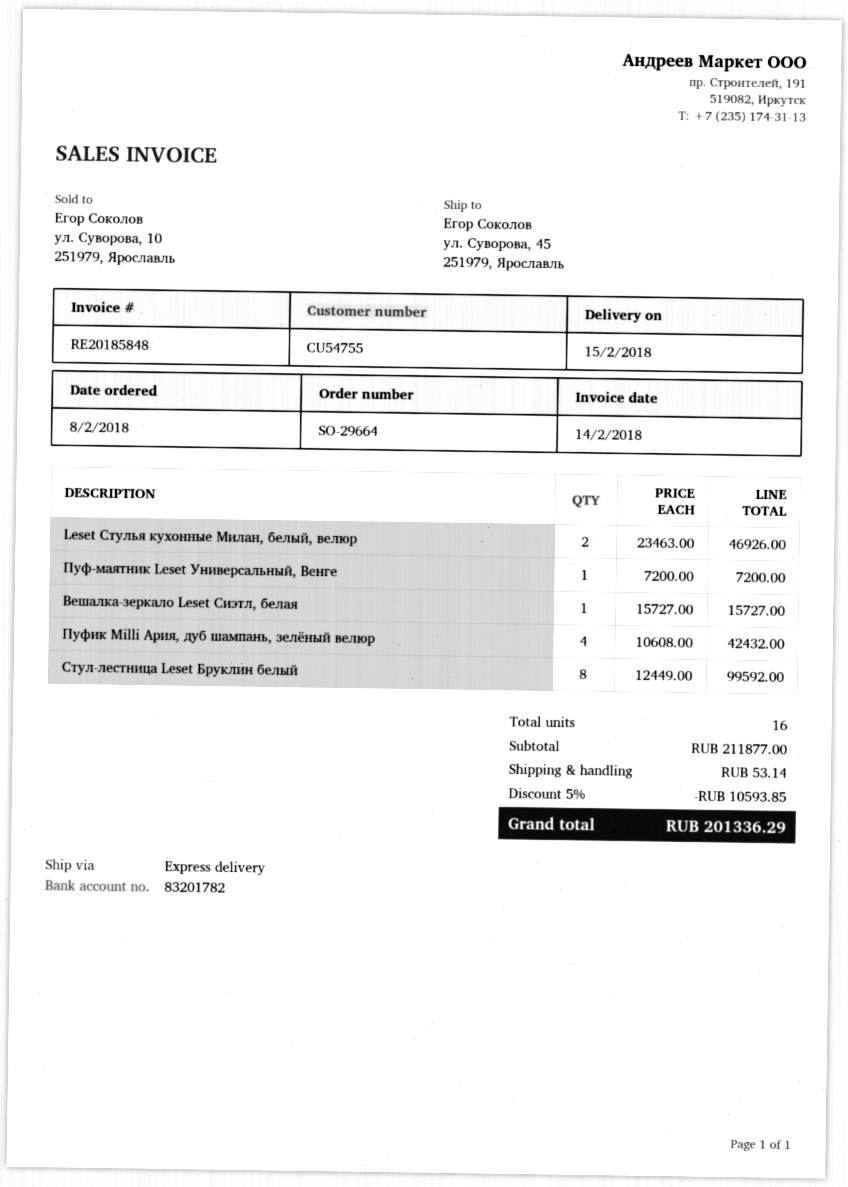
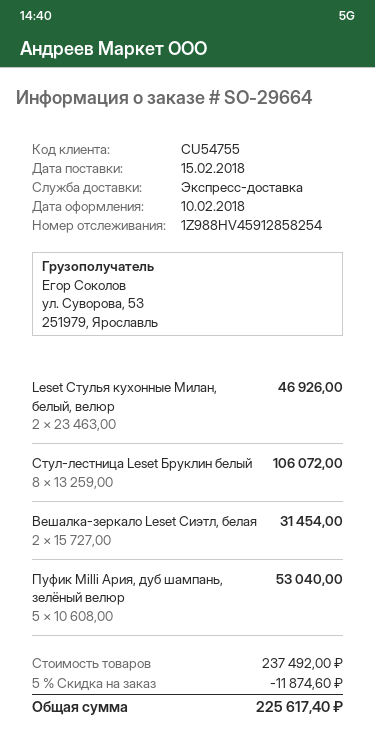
order date: 2018-02-08 -> 2018-02-10
ship to: ул. Суворова, 45, 251979, Ярославль -> ул. Суворова, 53, 251979, Ярославль
Пуф-маятник Leset Универсальный, Венге: 1 x 7200.00 = 7200.00 -> none
Вешалка-зеркало Leset Сиэтл, белая: 1 x 15727.00 = 15727.00 -> 2 x 15727.00 = 31454.00
Пуфик Milli Ария, дуб шампань, зелёный велюр: 4 x 10608.00 = 42432.00 -> 5 x 10608.00 = 53040.00
Стул-лестница Leset Бруклин белый: 8 x 12449.00 = 99592.00 -> 8 x 13259.00 = 106072.00
subtotal: 211877.00 -> 237492.00
discount: 5% = 10593.85 -> 5% = 11874.60
shipping: 53.14 -> none
total: 201336.29 -> 225617.40

